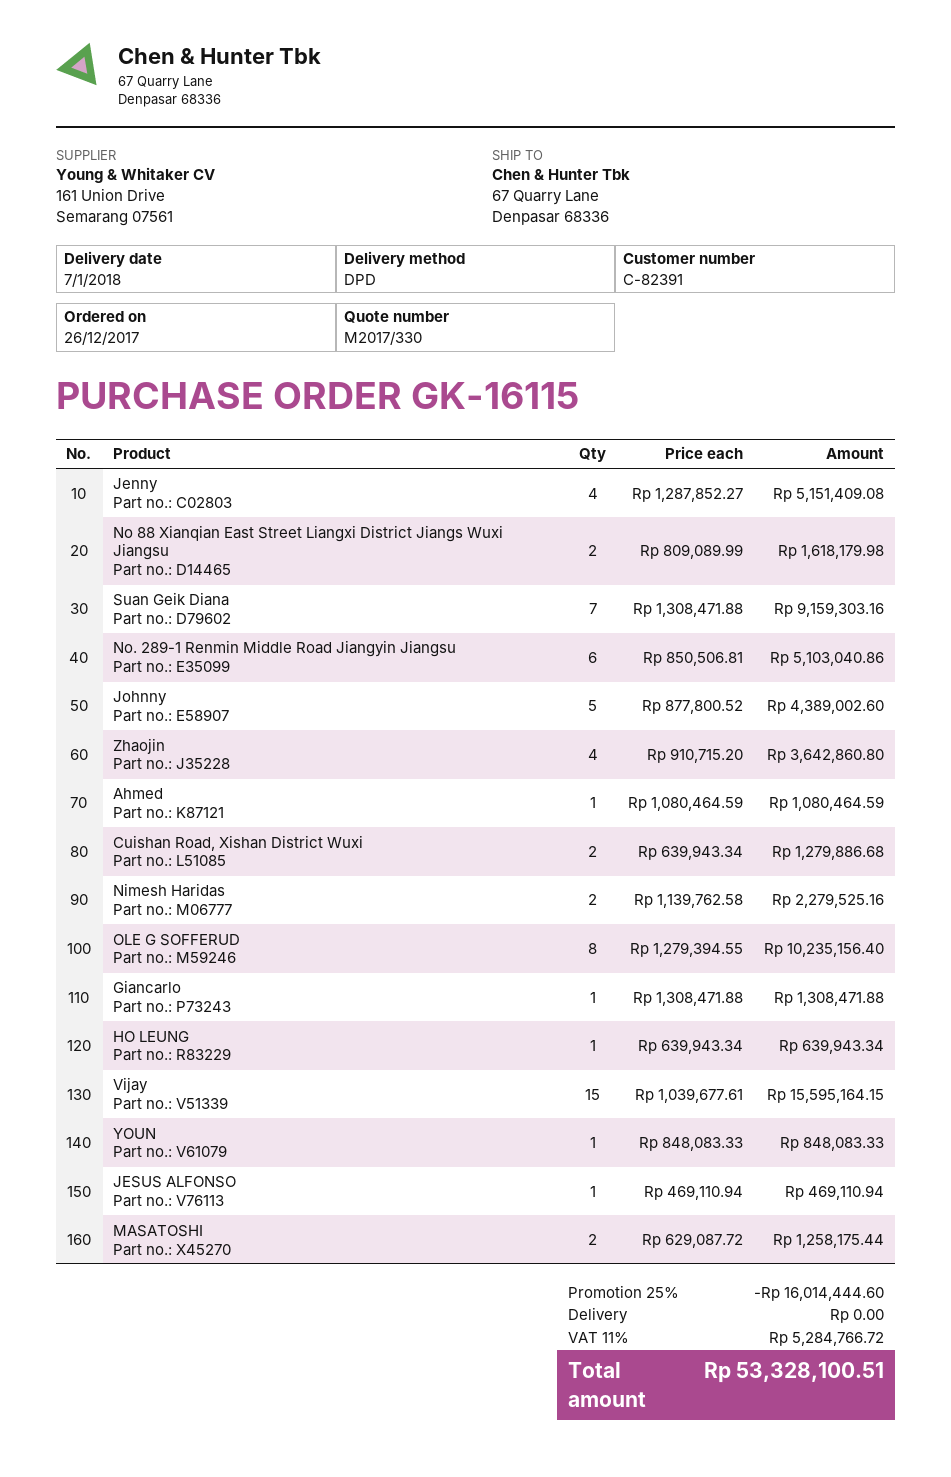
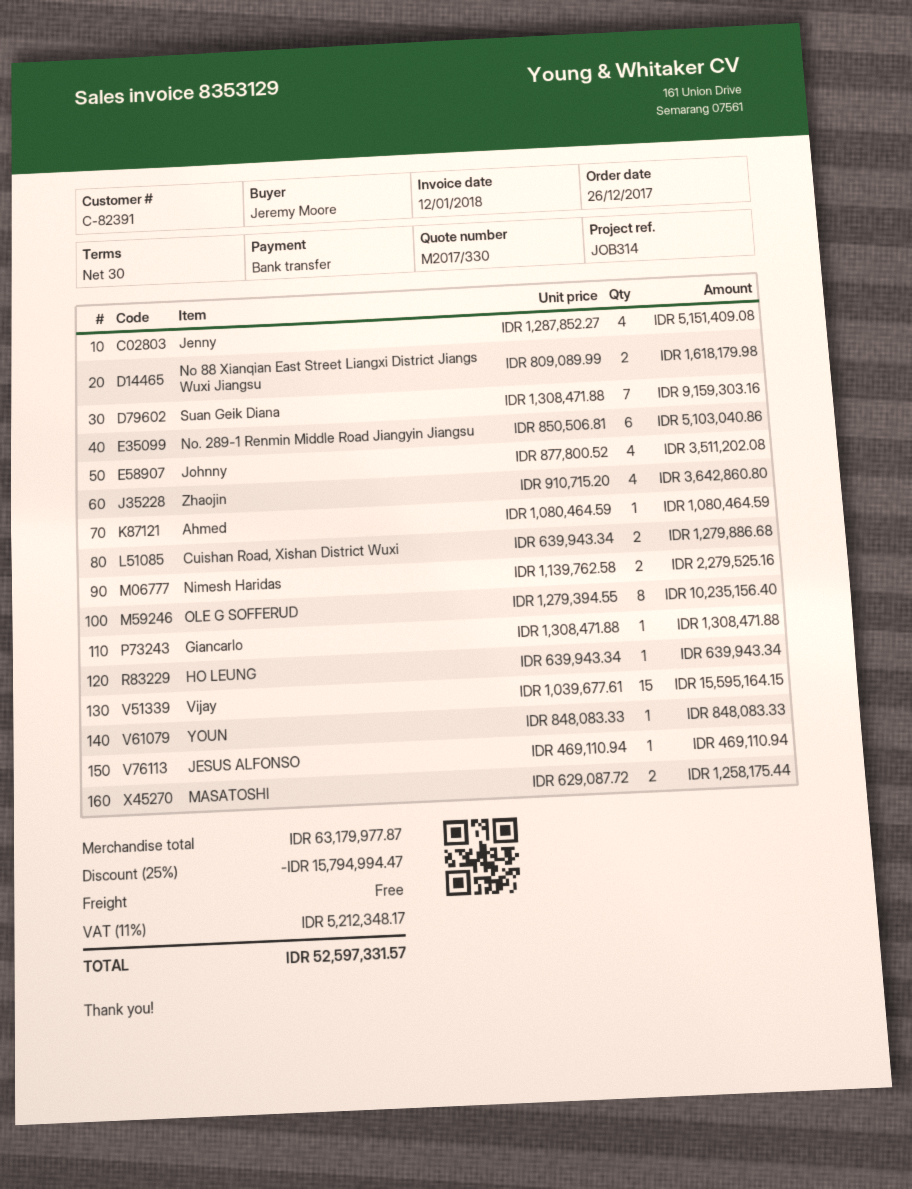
Johnny: 5 x 877800.52 = 4389002.60 -> 4 x 877800.52 = 3511202.08
discount: 25% = 16014444.60 -> 25% = 15794994.47
tax: 11% = 5284766.72 -> 11% = 5212348.17
total: 53328100.51 -> 52597331.57

